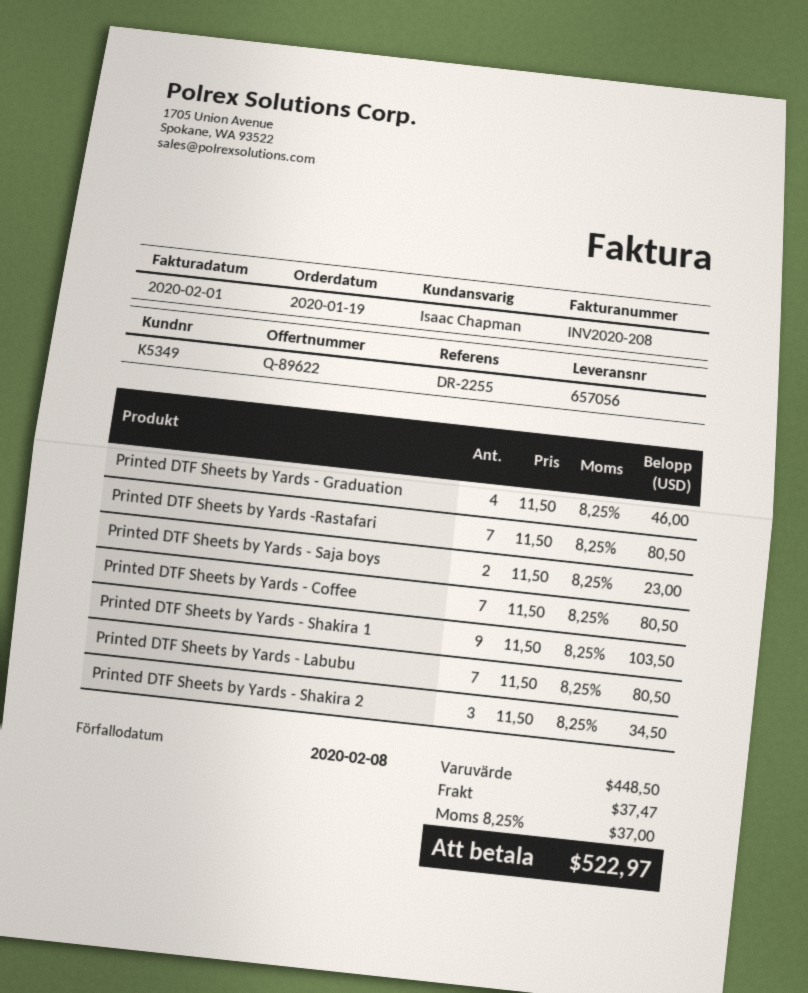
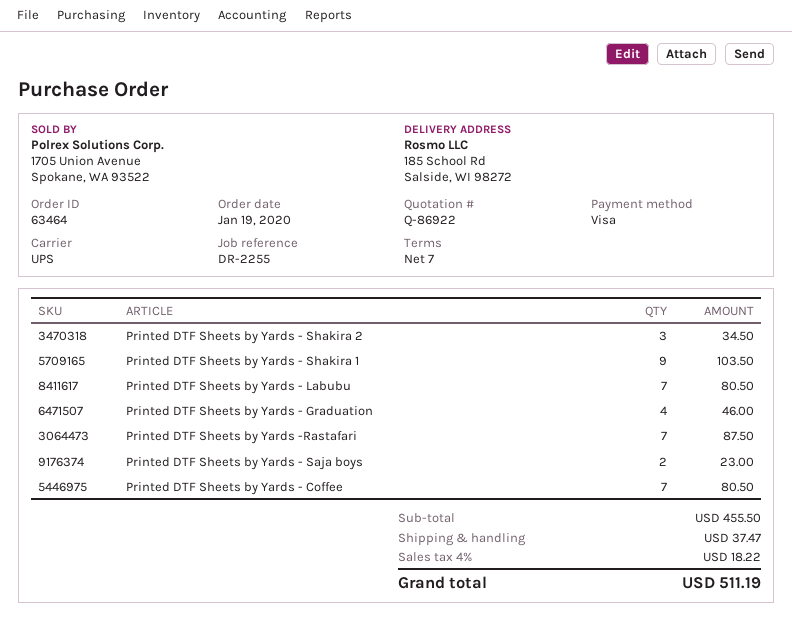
quote number: Q-89622 -> Q-86922
Printed DTF Sheets by Yards -Rastafari: 7 for 80.50 -> 7 for 87.50
subtotal: 448.50 -> 455.50
tax: 8.25% = 37.00 -> 4% = 18.22
total: 522.97 -> 511.19

